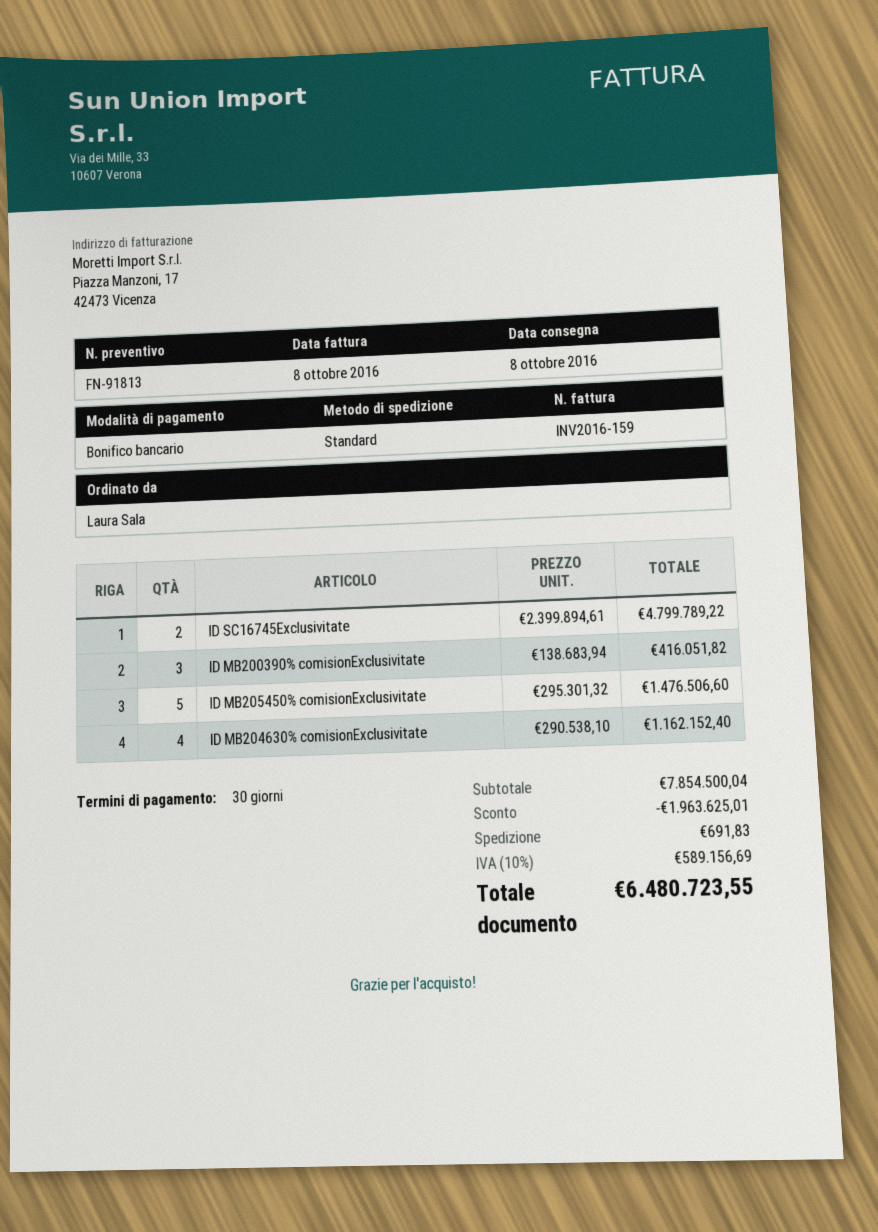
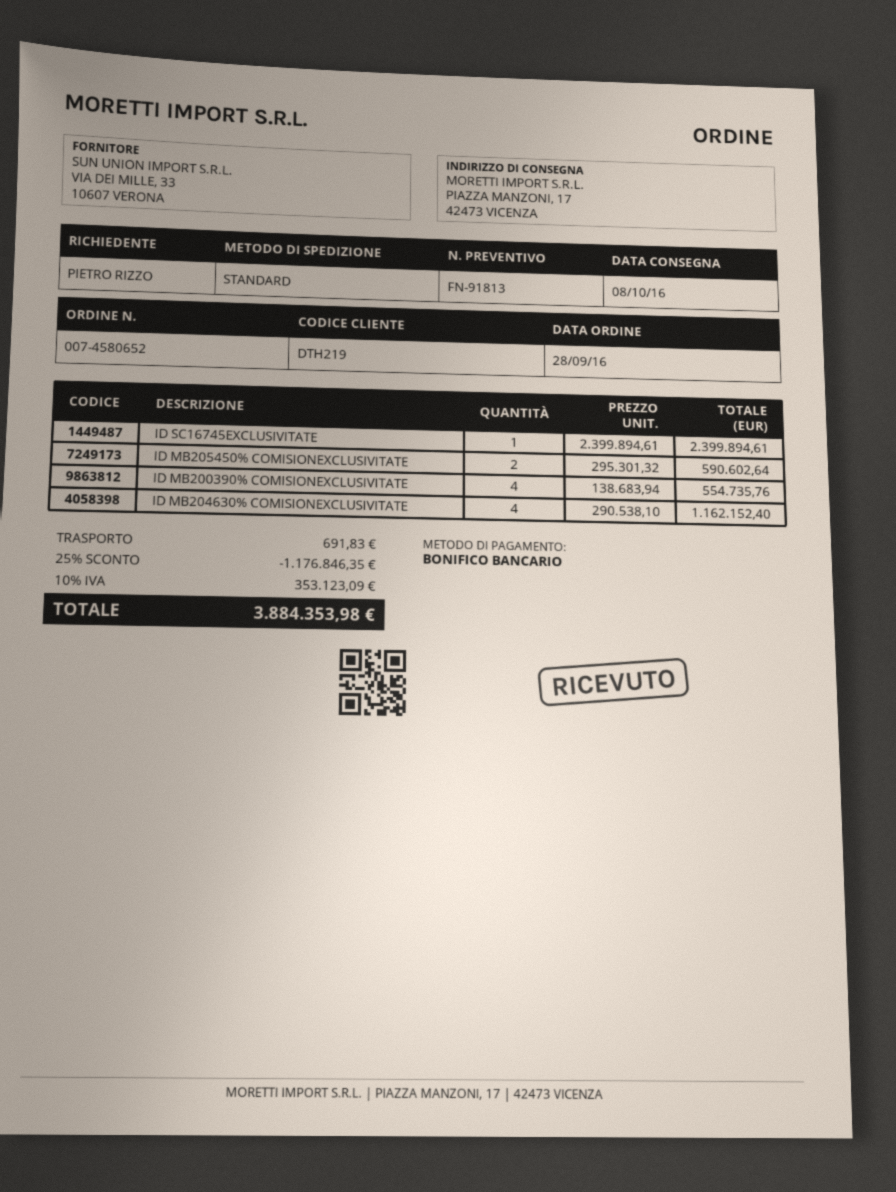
ordered by: Laura Sala -> PIETRO RIZZO
ID SC16745Exclusivitate: 2 x 2399894.61 = 4799789.22 -> 1 x 2399894.61 = 2399894.61
ID MB200390% comisionExclusivitate: 3 x 138683.94 = 416051.82 -> 4 x 138683.94 = 554735.76
ID MB205450% comisionExclusivitate: 5 x 295301.32 = 1476506.60 -> 2 x 295301.32 = 590602.64
discount: 1963625.01 -> 1176846.35
tax: 10% = 589156.69 -> 10% = 353123.09
total: 6480723.55 -> 3884353.98

